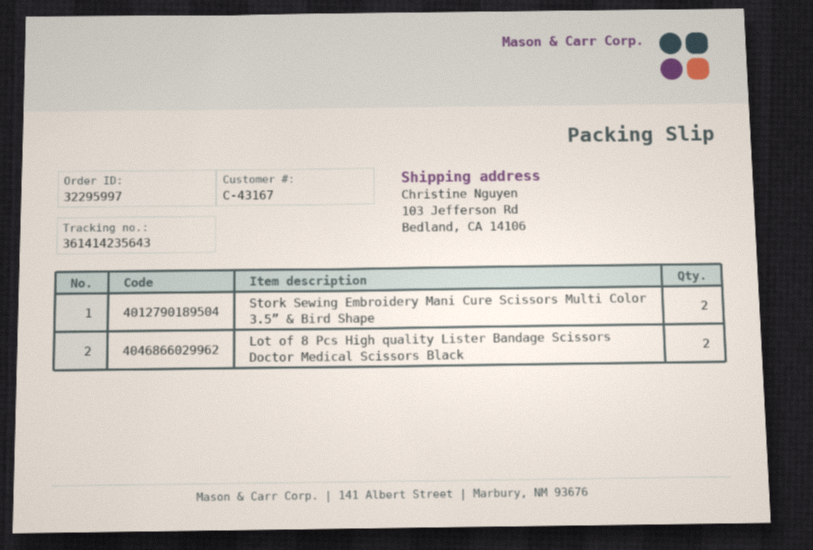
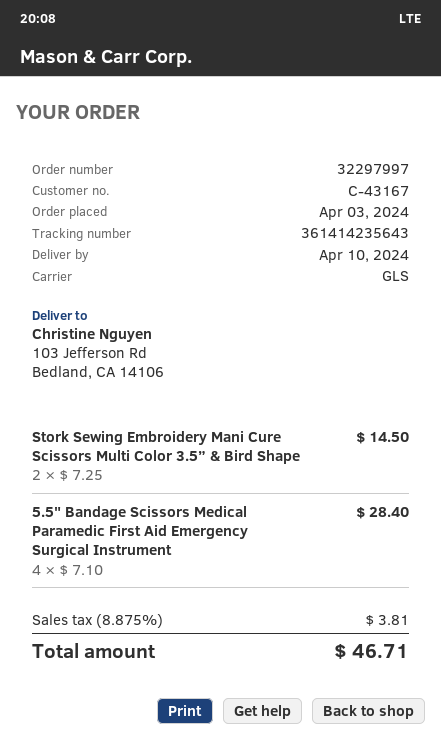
order number: 32295997 -> 32297997
Lot of 8 Pcs High quality Lister Bandage Scissors Doctor Medical Scissors Black: 2 -> none
5.5" Bandage Scissors Medical Paramedic First Aid Emergency Surgical Instrument: none -> 4

